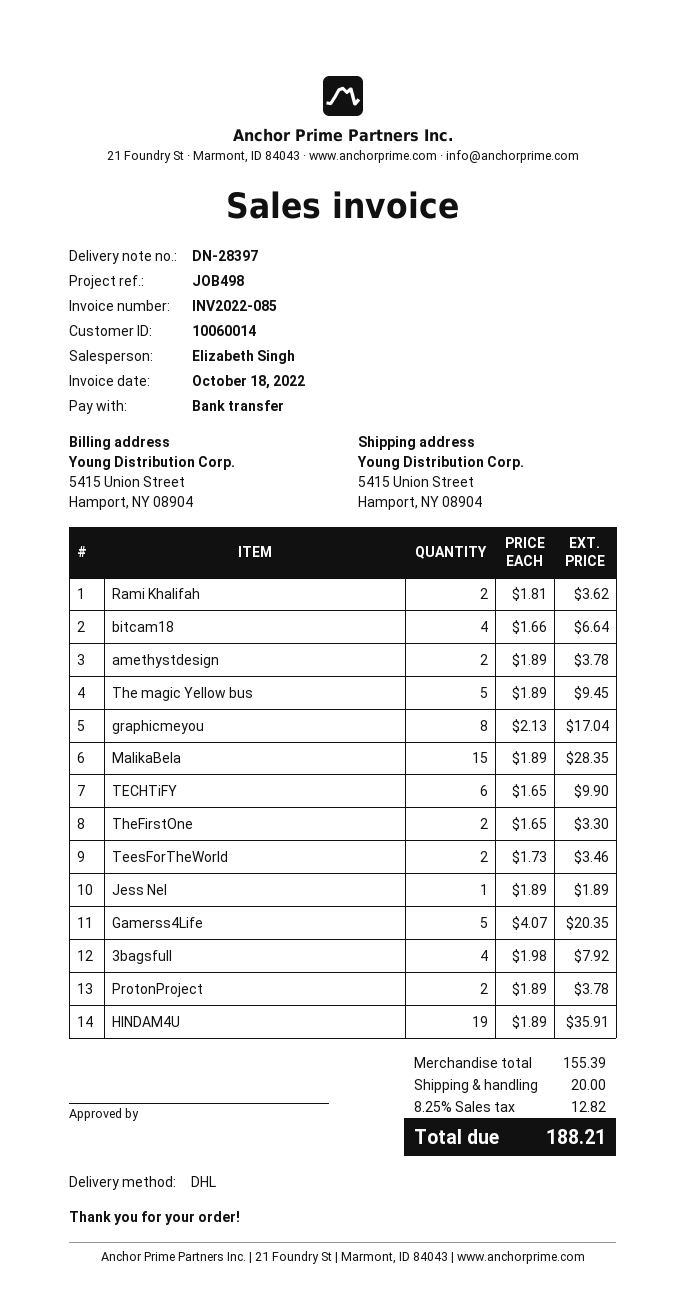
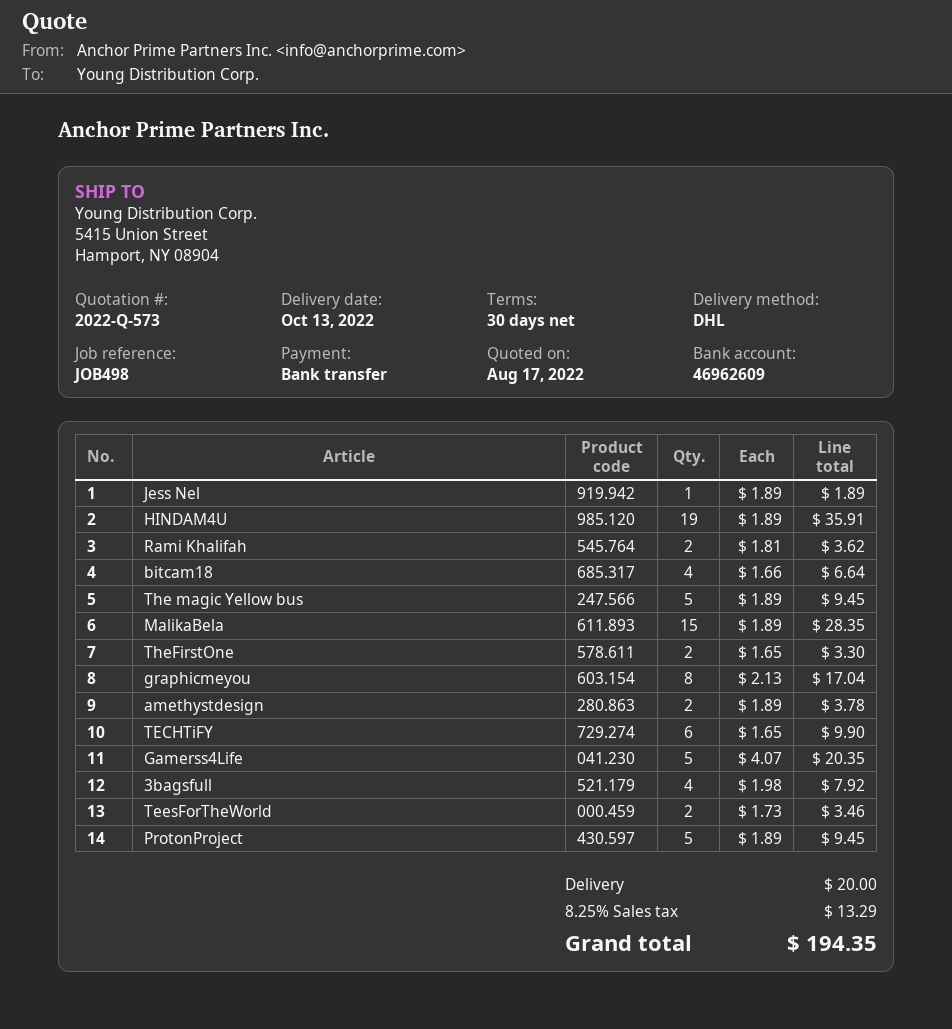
ProtonProject: 2 x 1.89 = 3.78 -> 5 x 1.89 = 9.45
tax: 8.25% = 12.82 -> 8.25% = 13.29
total: 188.21 -> 194.35

